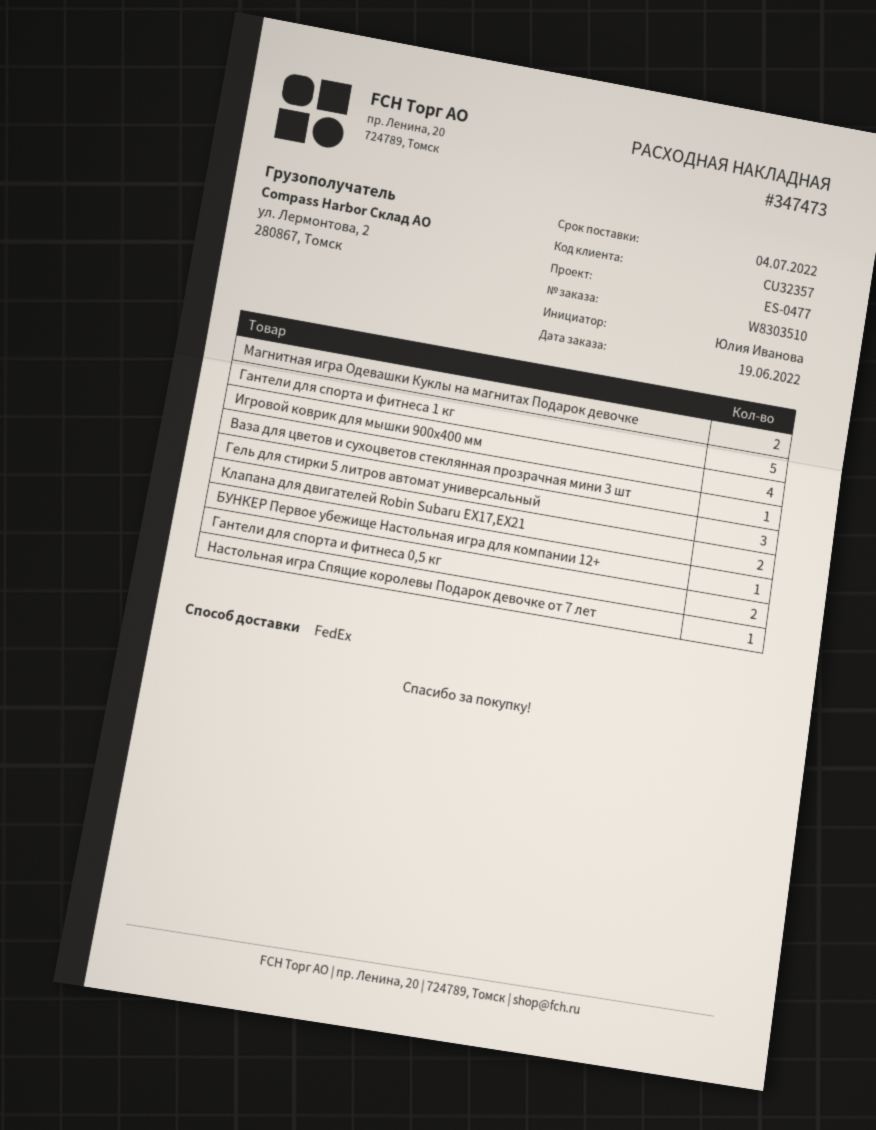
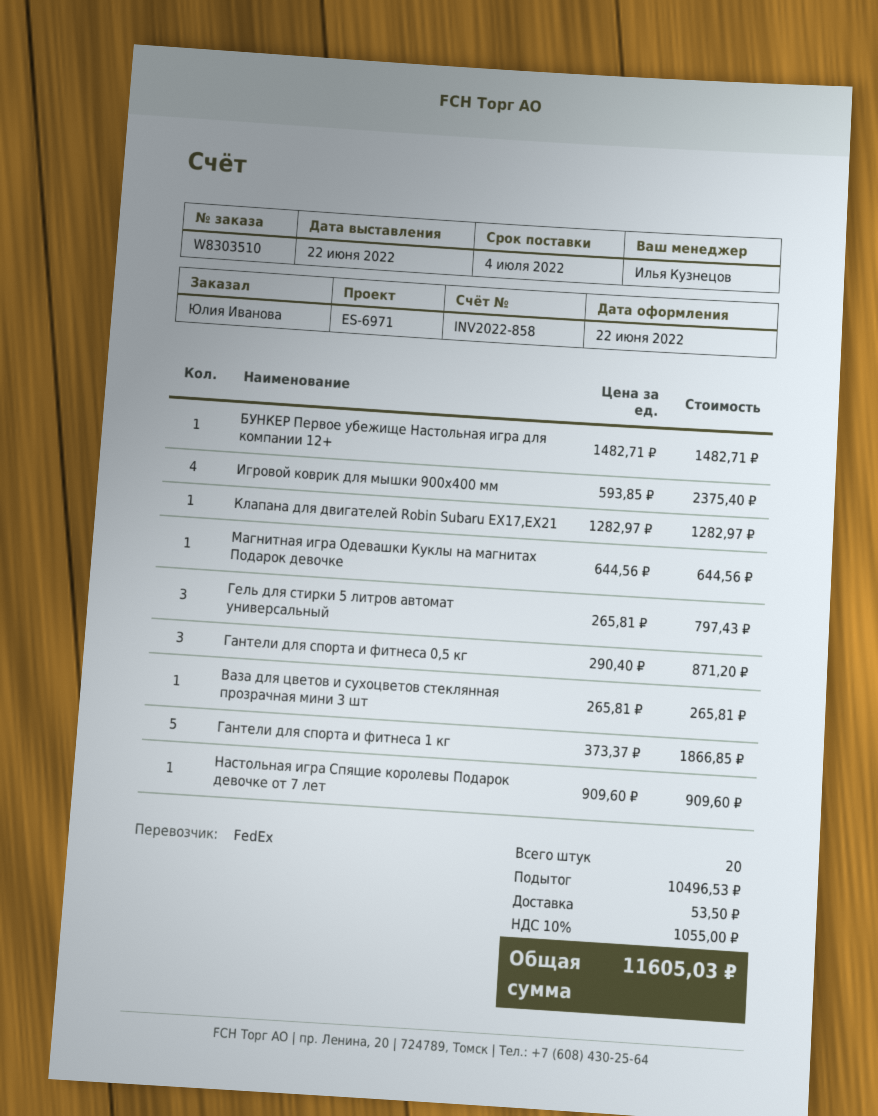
order date: 2022-06-19 -> 2022-06-22
reference: ES-0477 -> ES-6971
Магнитная игра Одевашки Куклы на магнитах Подарок девочке: 2 -> 1
Клапана для двигателей Robin Subaru EX17,EX21: 2 -> 1
Гантели для спорта и фитнеса 0,5 кг: 2 -> 3

